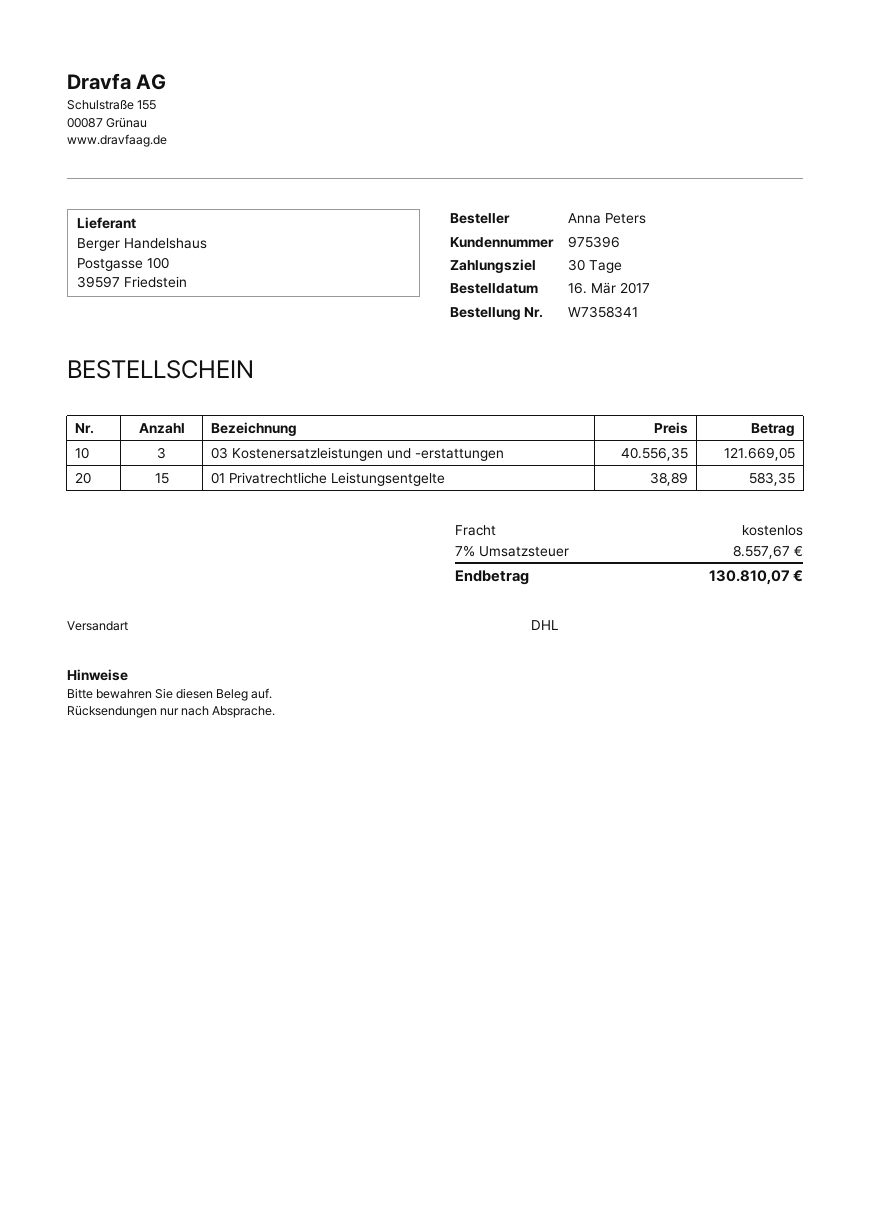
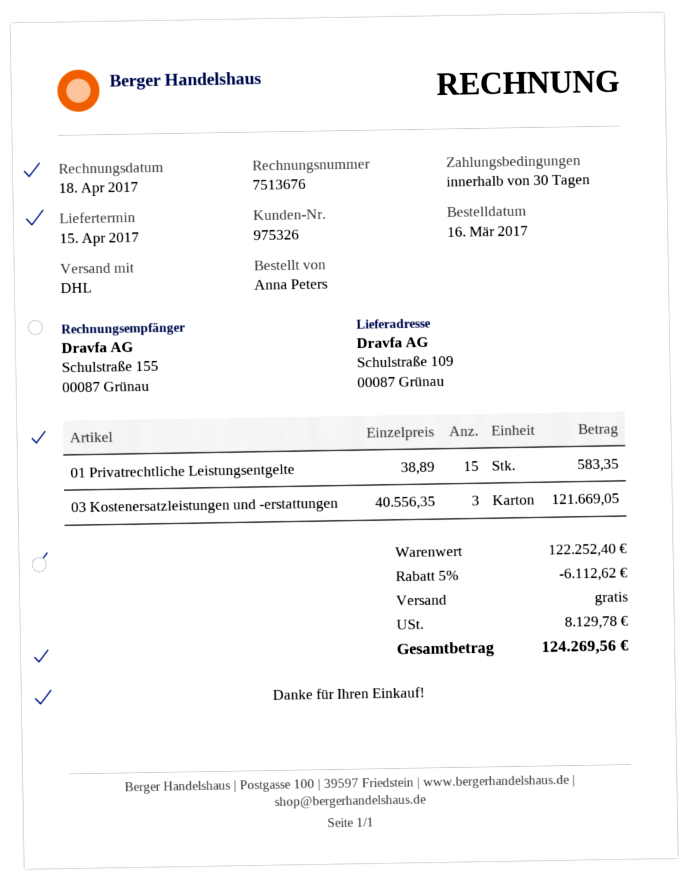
customer number: 975396 -> 975326
discount: none -> 5% = 6112.62
tax: 8557.67 -> 8129.78
total: 130810.07 -> 124269.56

